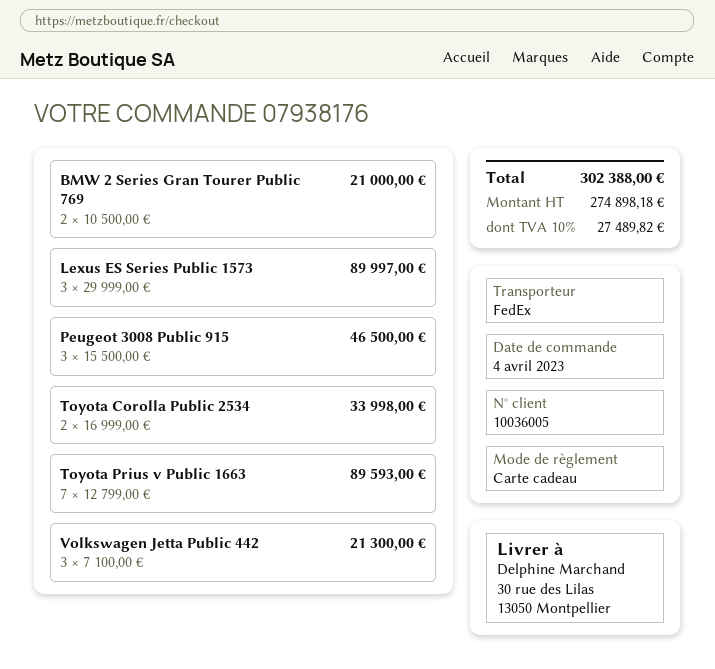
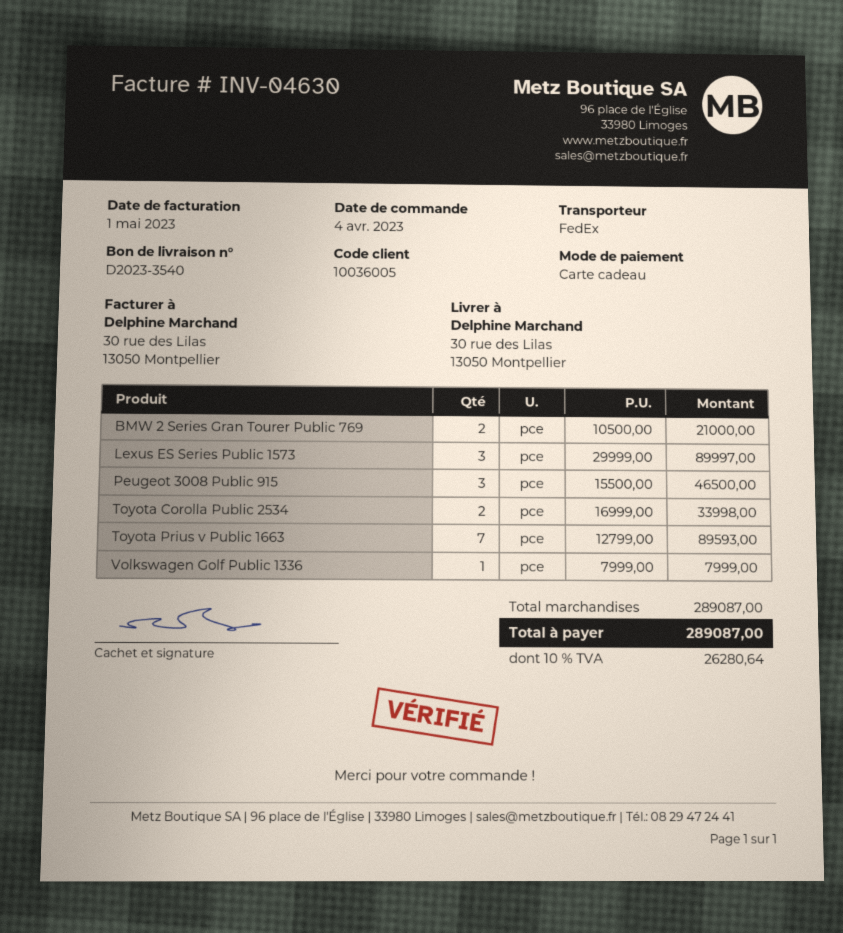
Volkswagen Jetta Public 442: 3 x 7100.00 = 21300.00 -> none
Volkswagen Golf Public 1336: none -> 1 x 7999.00 = 7999.00
tax: 10% = 27489.82 -> 10% = 26280.64
total: 302388.00 -> 289087.00

